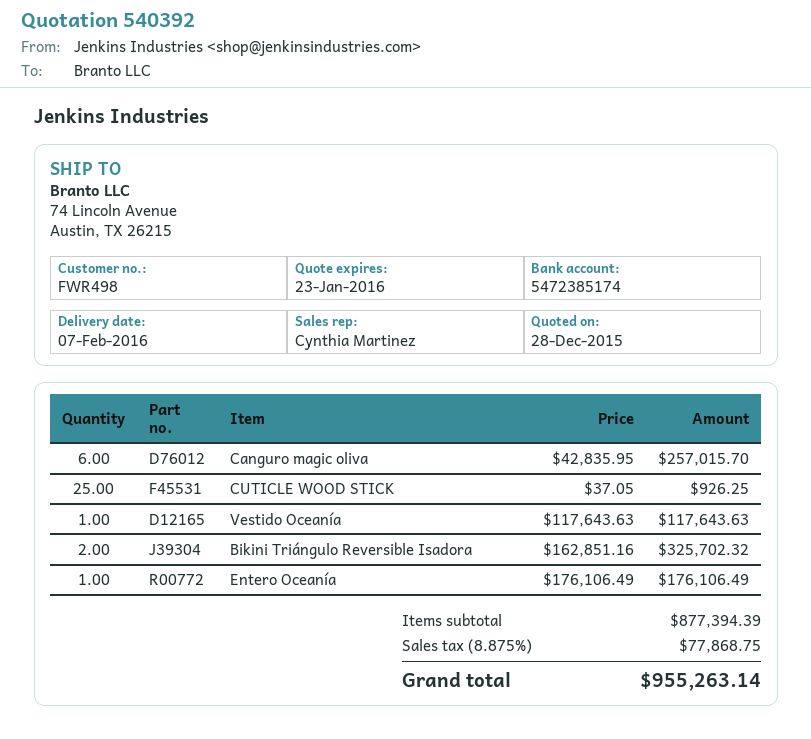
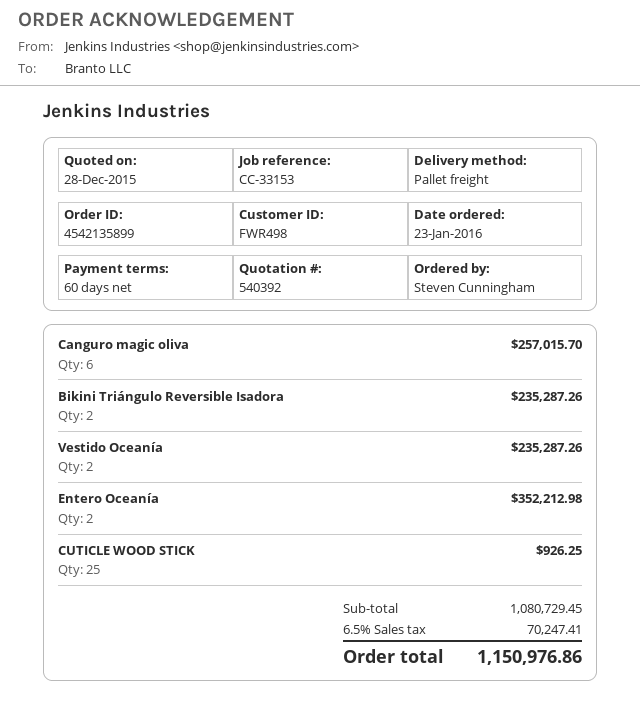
Vestido Oceanía: 1 for 117643.63 -> 2 for 235287.26
Bikini Triángulo Reversible Isadora: 2 for 325702.32 -> 2 for 235287.26
Entero Oceanía: 1 for 176106.49 -> 2 for 352212.98
subtotal: 877394.39 -> 1080729.45
tax: 8.875% = 77868.75 -> 6.5% = 70247.41
total: 955263.14 -> 1150976.86

